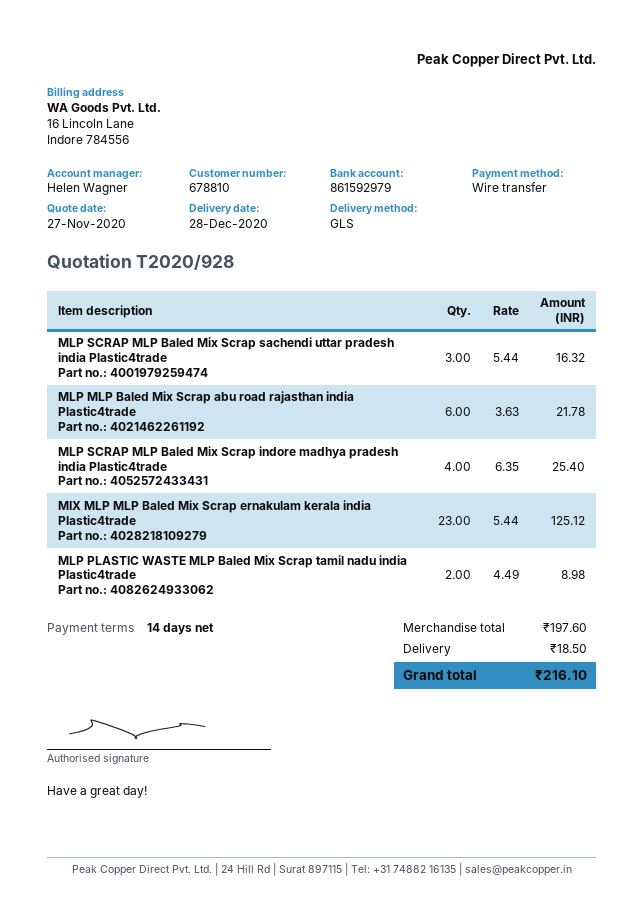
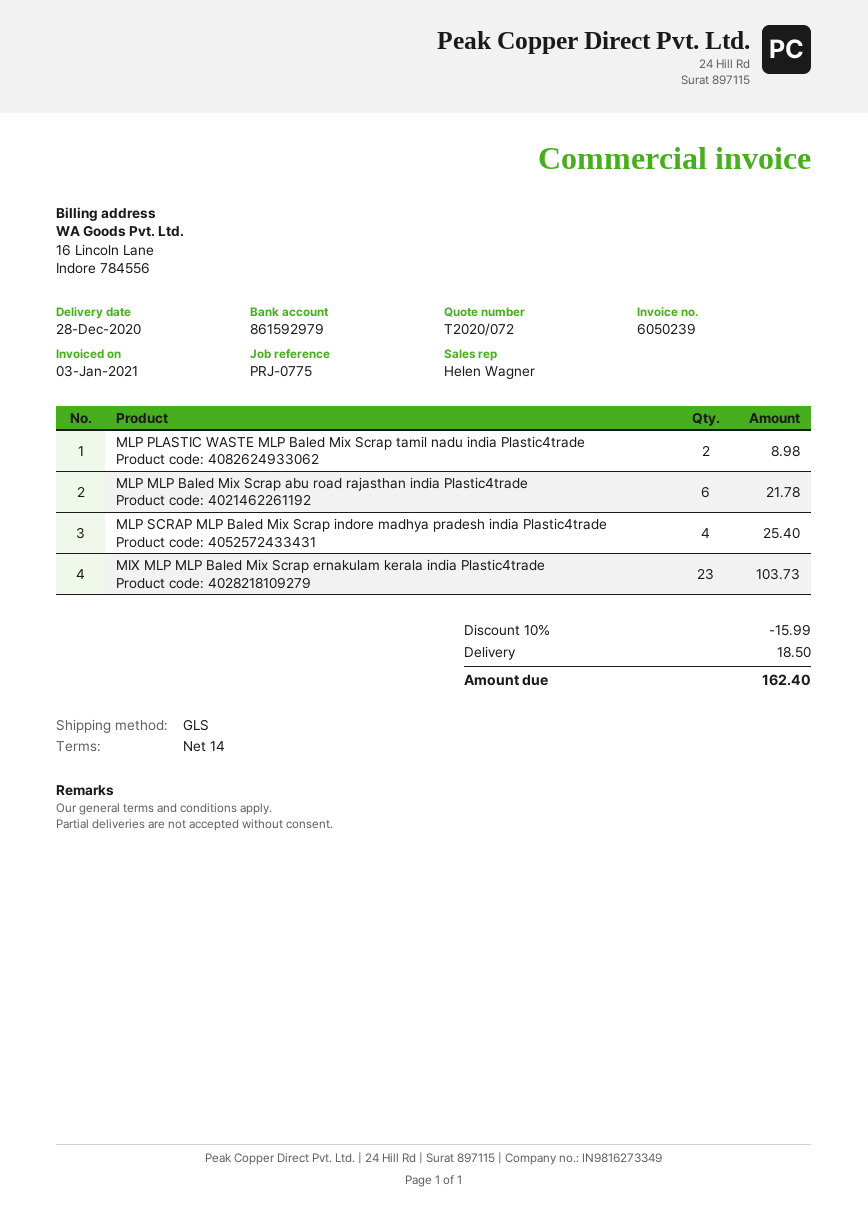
quote number: T2020/928 -> T2020/072
MLP SCRAP MLP Baled Mix Scrap sachendi uttar pradesh india Plastic4trade: 3 for 16.32 -> none
MIX MLP MLP Baled Mix Scrap ernakulam kerala india Plastic4trade: 23 for 125.12 -> 23 for 103.73
discount: none -> 10% = 15.99
total: 216.10 -> 162.40

